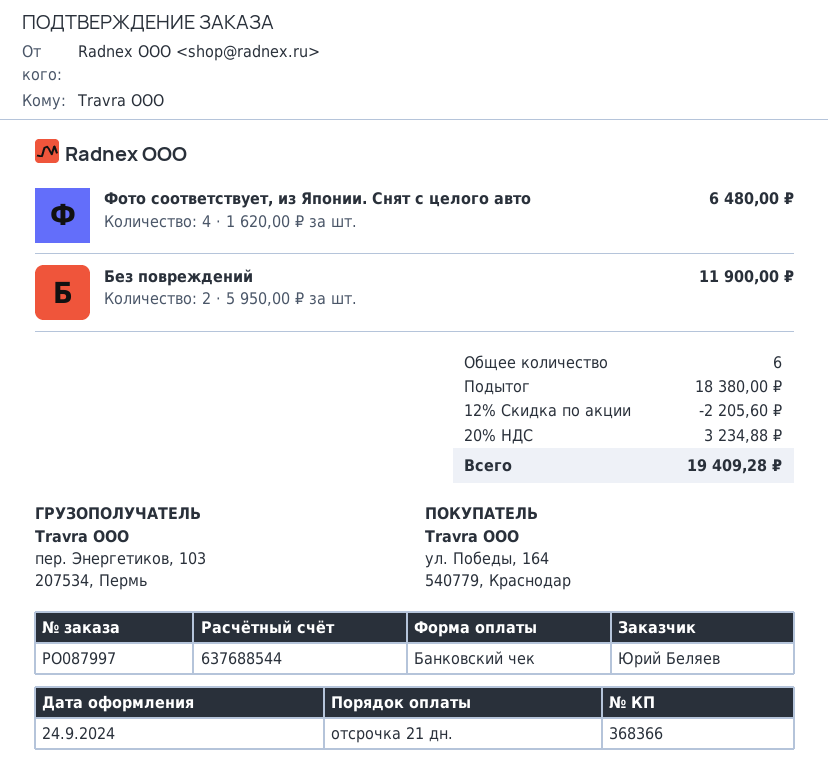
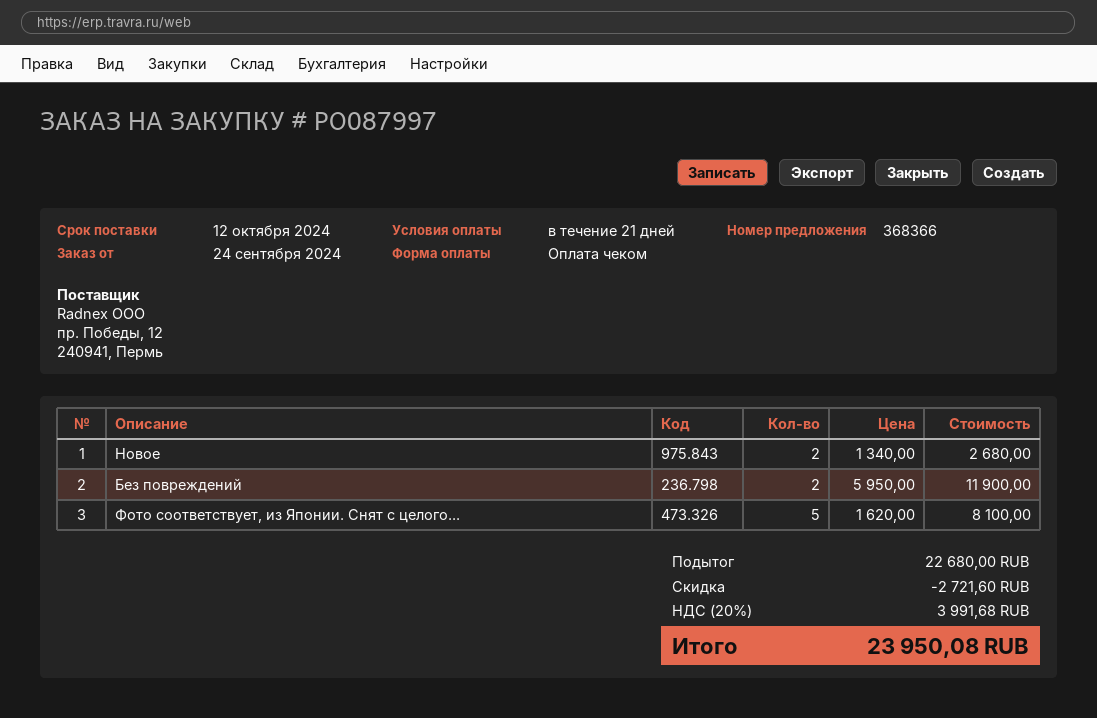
Фото соответствует, из Японии. Снят с целого авто: 4 x 1620.00 = 6480.00 -> 5 x 1620.00 = 8100.00
Новое: none -> 2 x 1340.00 = 2680.00
subtotal: 18380.00 -> 22680.00
discount: 2205.60 -> 2721.60
tax: 20% = 3234.88 -> 20% = 3991.68
total: 19409.28 -> 23950.08

